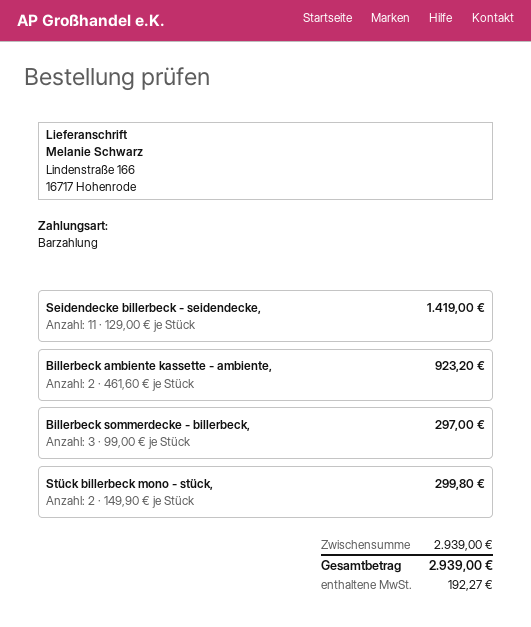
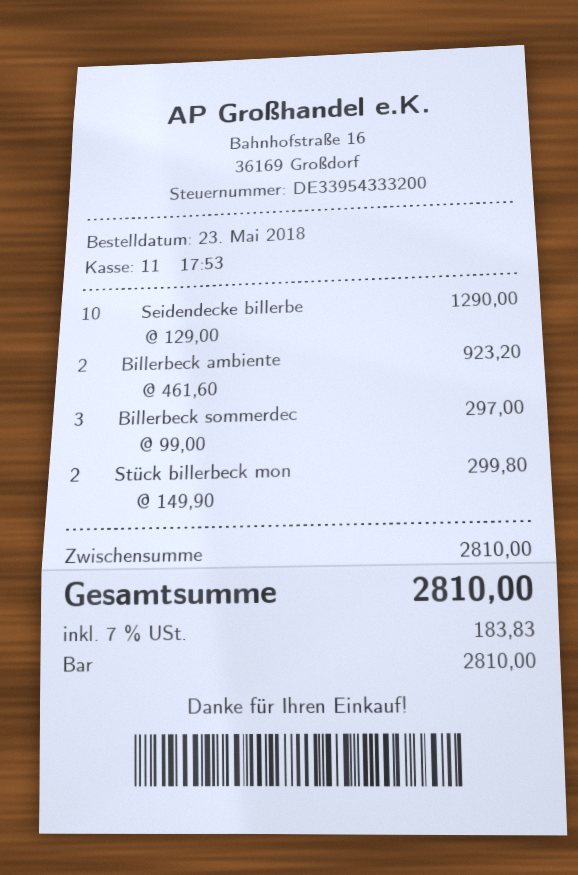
Seidendecke billerbeck - seidendecke,: 11 x 129.00 = 1419.00 -> 10 x 129.00 = 1290.00
subtotal: 2939.00 -> 2810.00
tax: 192.27 -> 183.83
total: 2939.00 -> 2810.00

